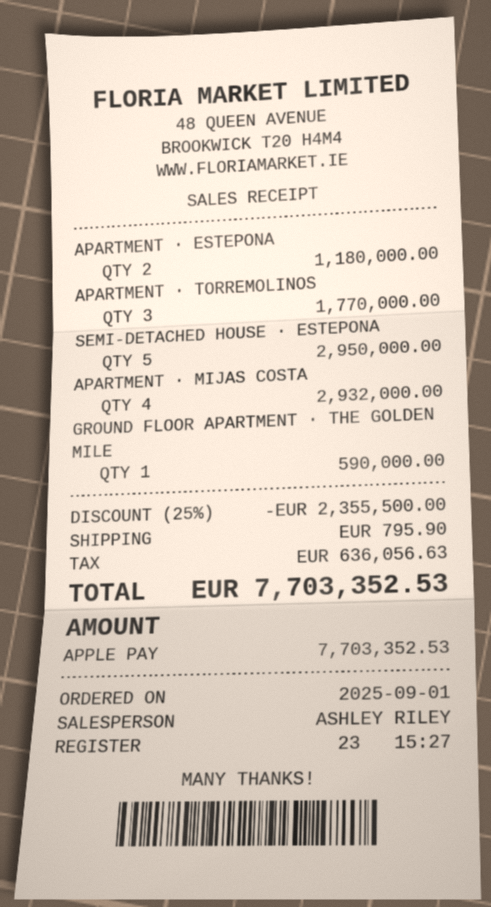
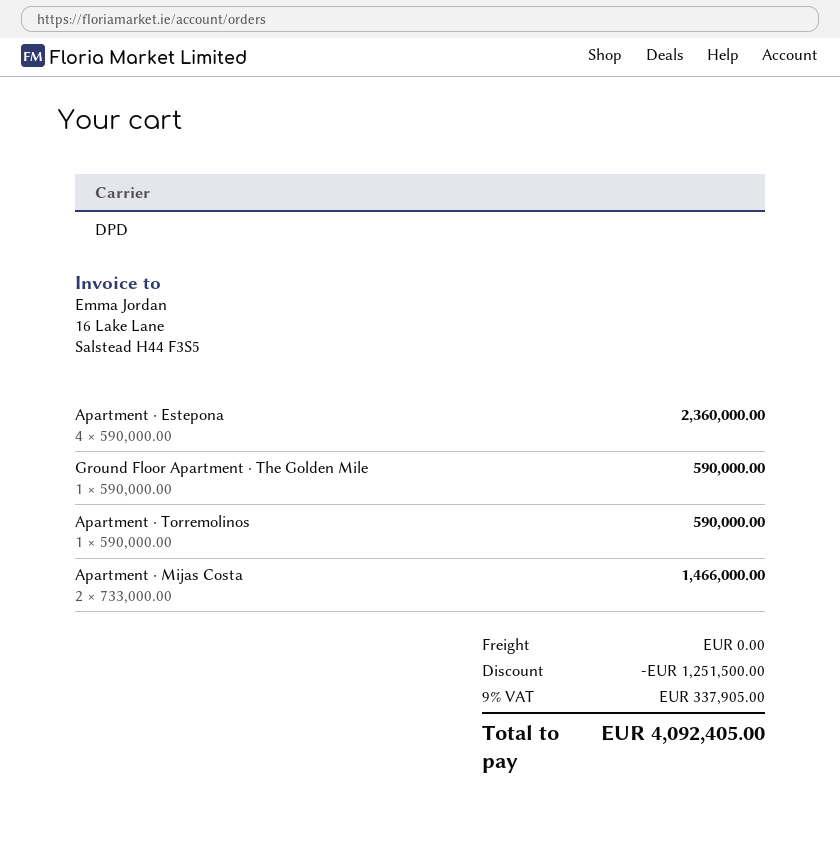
APARTMENT · ESTEPONA: 2 for 1180000.00 -> 4 for 2360000.00
APARTMENT · TORREMOLINOS: 3 for 1770000.00 -> 1 for 590000.00
SEMI-DETACHED HOUSE · ESTEPONA: 5 for 2950000.00 -> none
APARTMENT · MIJAS COSTA: 4 for 2932000.00 -> 2 for 1466000.00
discount: 2355500.00 -> 1251500.00
shipping: 795.90 -> 0.00
tax: 636056.63 -> 337905.00
total: 7703352.53 -> 4092405.00

